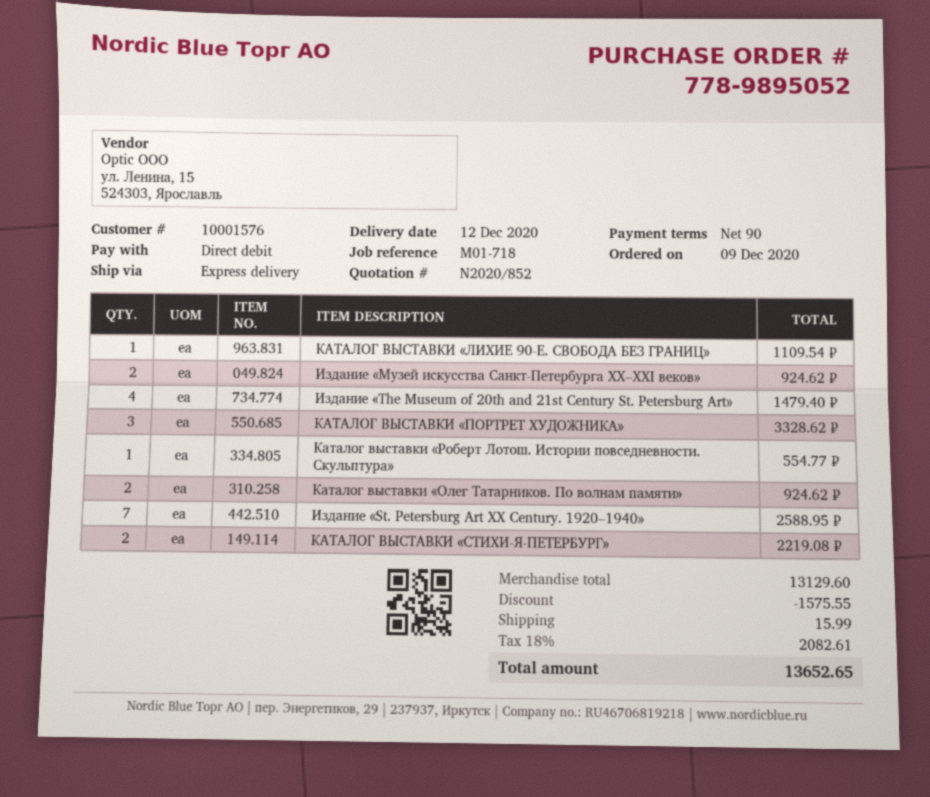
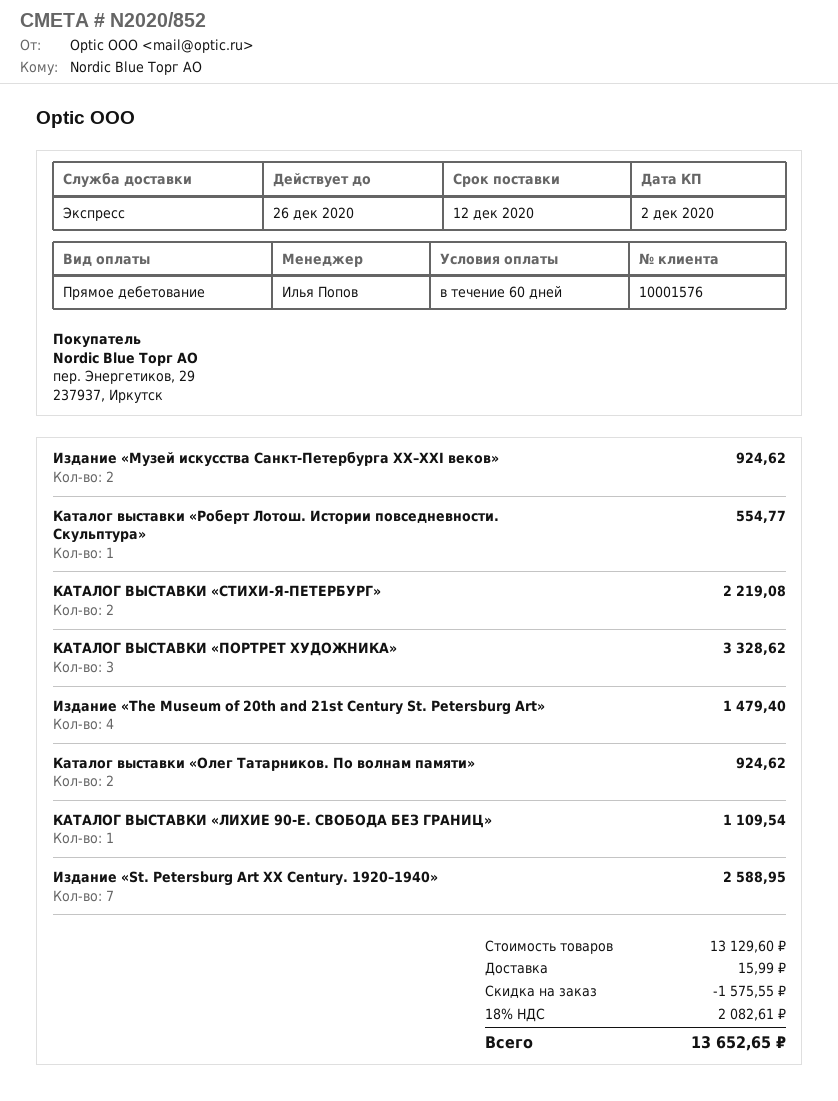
payment terms: 90 days -> 60 days

